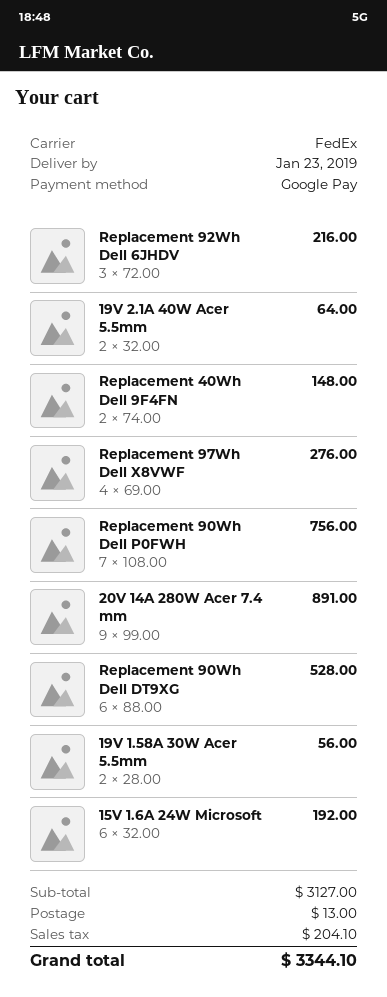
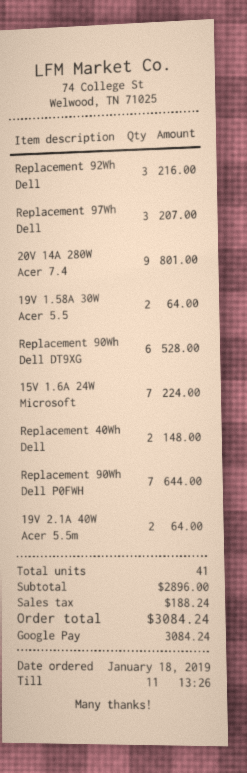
Replacement 97Wh Dell X8VWF: 4 for 276.00 -> 3 for 207.00
Replacement 90Wh Dell P0FWH: 7 for 756.00 -> 7 for 644.00
20V 14A 280W Acer 7.4 mm: 9 for 891.00 -> 9 for 801.00
19V 1.58A 30W Acer 5.5mm: 2 for 56.00 -> 2 for 64.00
15V 1.6A 24W Microsoft: 6 for 192.00 -> 7 for 224.00
subtotal: 3127.00 -> 2896.00
shipping: 13.00 -> none
tax: 204.10 -> 188.24
total: 3344.10 -> 3084.24

